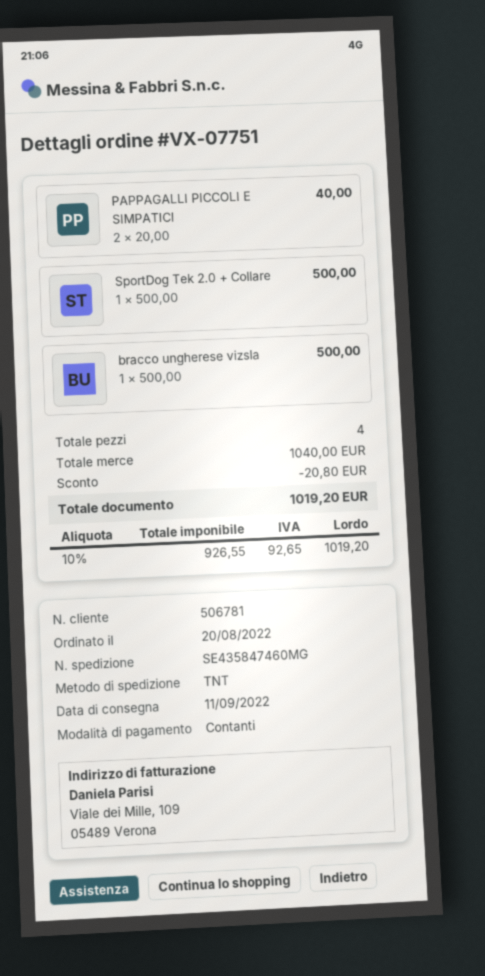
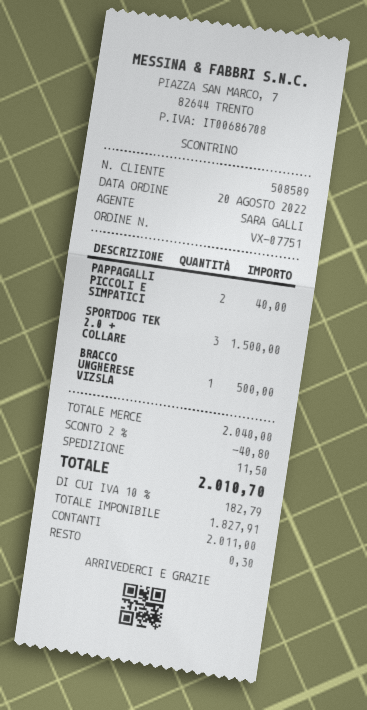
customer number: 506781 -> 508589
SportDog Tek 2.0 + Collare: 1 for 500.00 -> 3 for 1500.00
subtotal: 1040.00 -> 2040.00
discount: 20.80 -> 40.80
shipping: none -> 11.50
net: 926.55 -> 1827.91
tax: 10% = 92.65 -> 10% = 182.79
total: 1019.20 -> 2010.70

